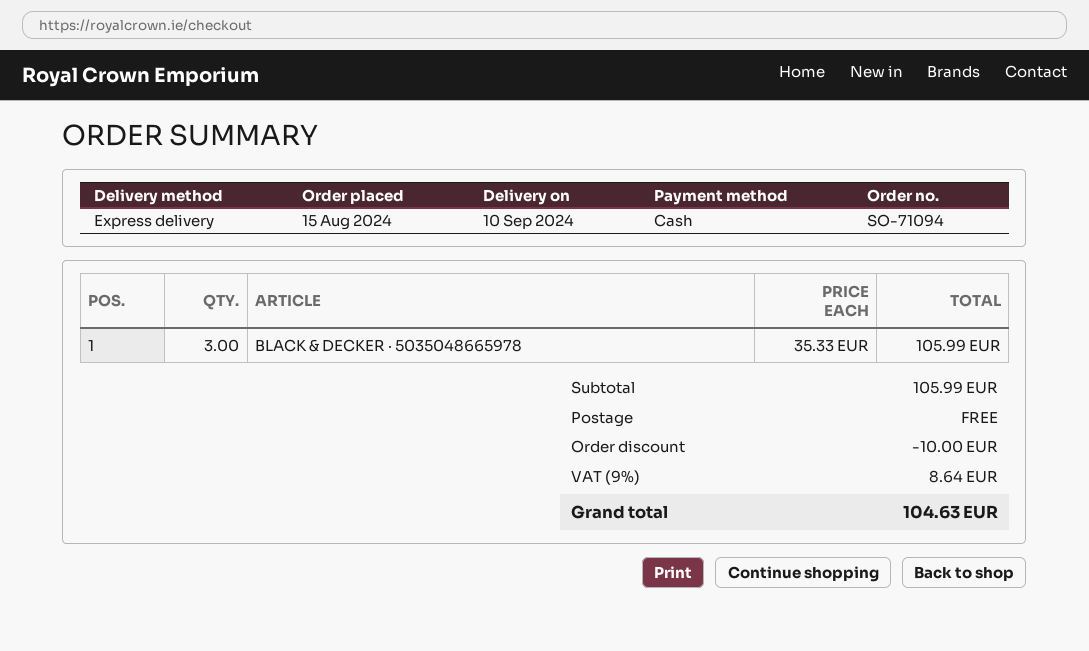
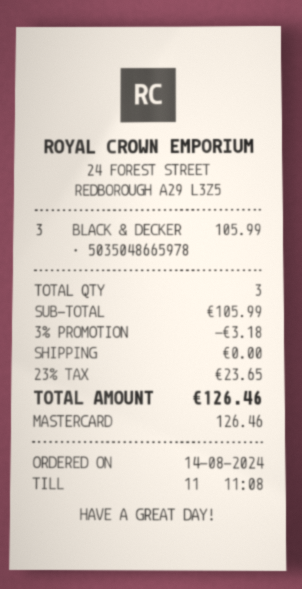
order date: 2024-08-15 -> 2024-08-14
payment method: cash -> Mastercard
discount: 10.00 -> 3.18
tax: 9% = 8.64 -> 23% = 23.65
total: 104.63 -> 126.46

